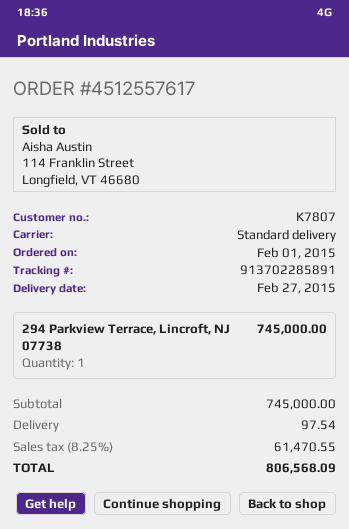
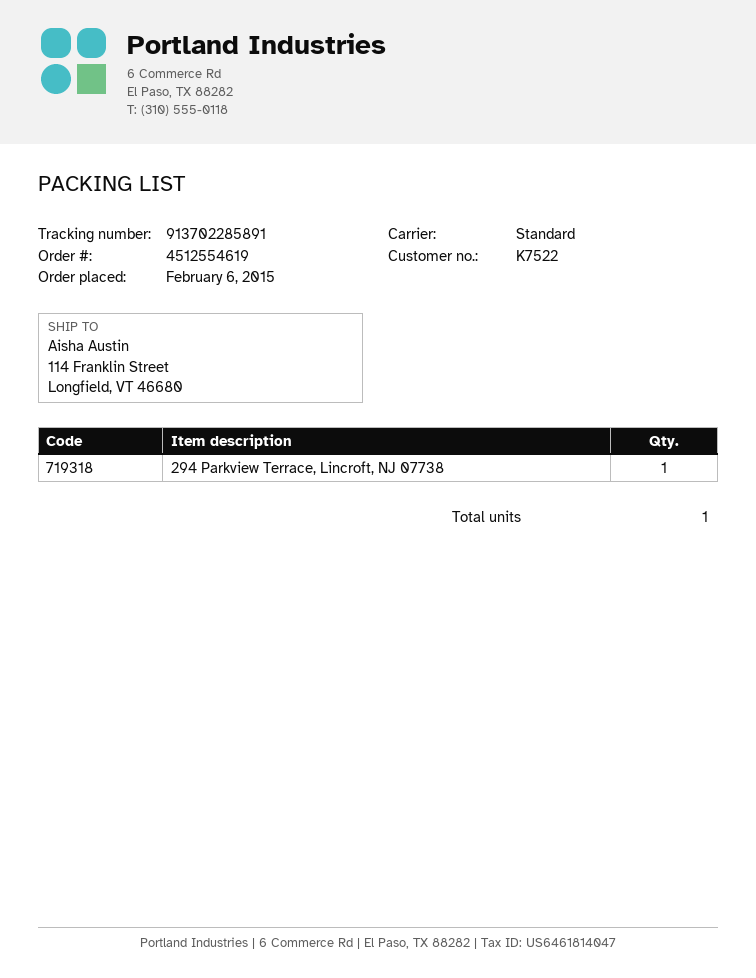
order number: 4512557617 -> 4512554619
order date: 2015-02-01 -> 2015-02-06
customer number: K7807 -> K7522

